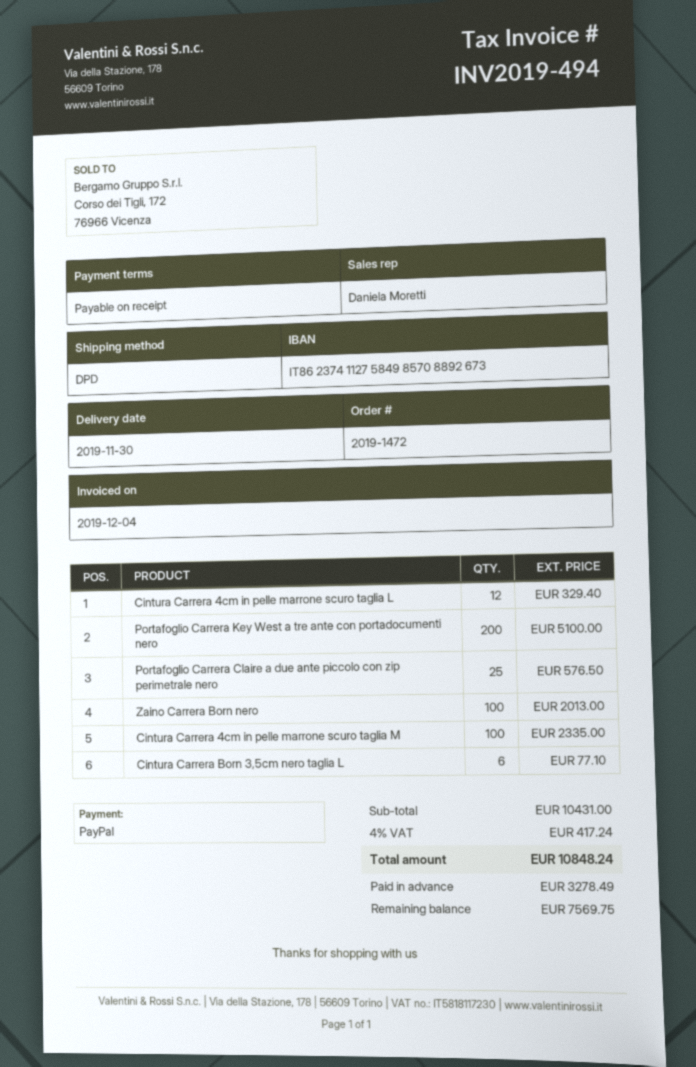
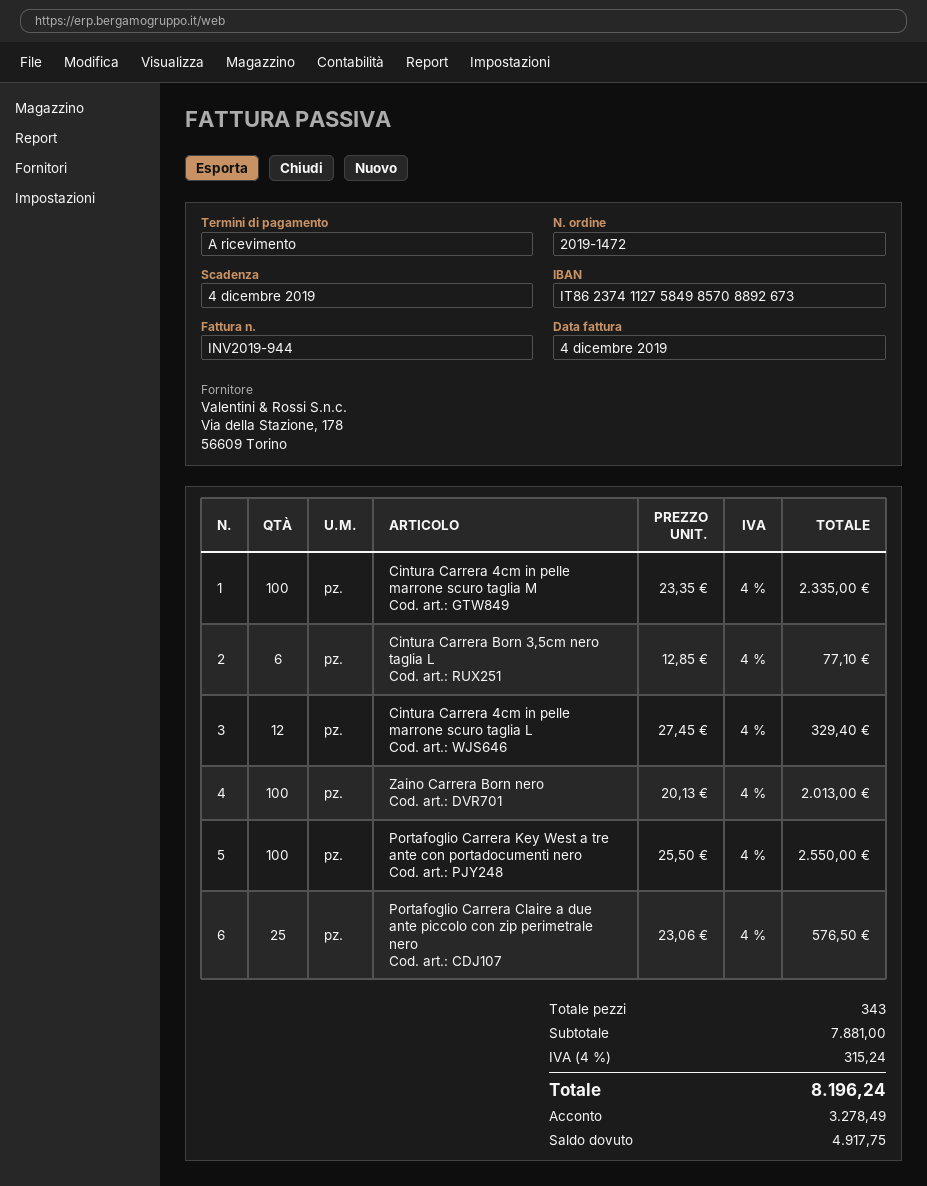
invoice number: INV2019-494 -> INV2019-944
Portafoglio Carrera Key West a tre ante con portadocumenti nero: 200 for 5100.00 -> 100 for 2550.00
subtotal: 10431.00 -> 7881.00
tax: 4% = 417.24 -> 4% = 315.24
total: 10848.24 -> 8196.24
balance: 7569.75 -> 4917.75

